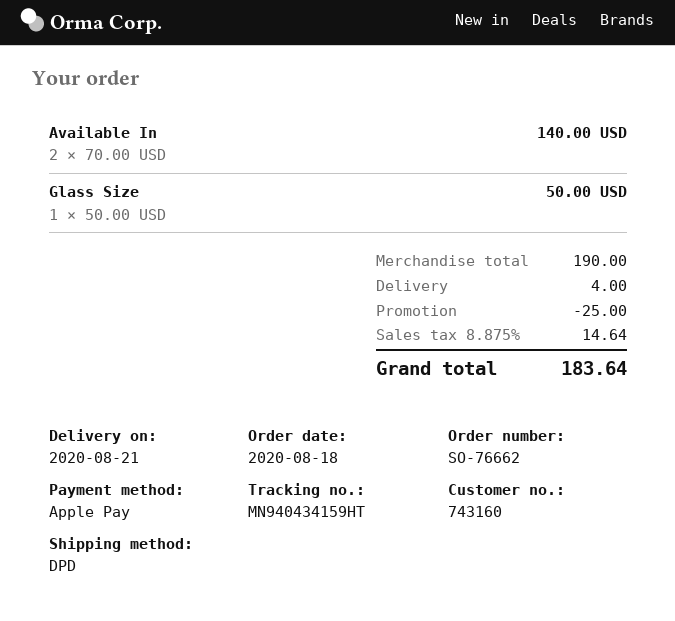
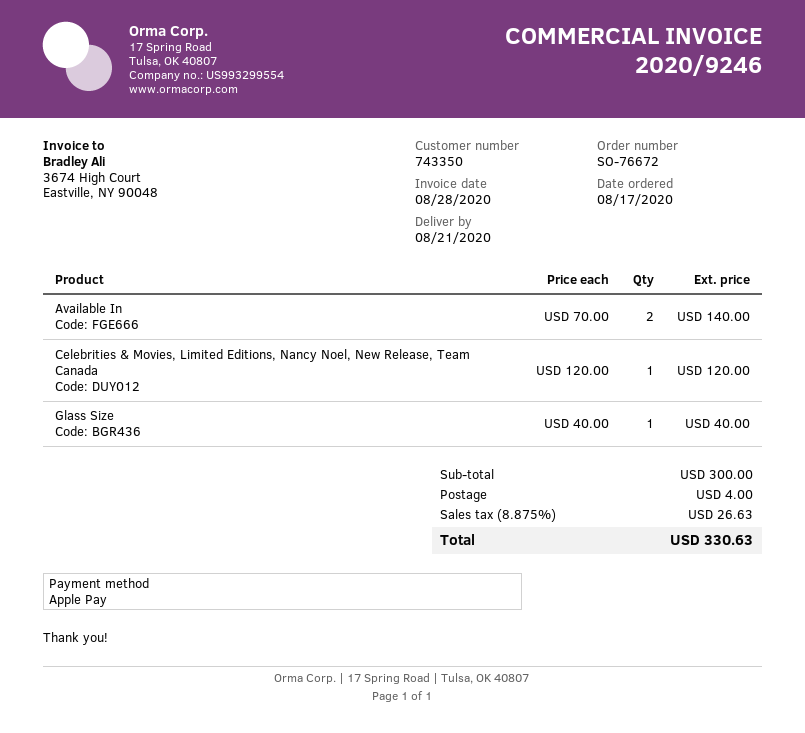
order number: SO-76662 -> SO-76672
order date: 2020-08-18 -> 2020-08-17
customer number: 743160 -> 743350
Glass Size: 1 x 50.00 = 50.00 -> 1 x 40.00 = 40.00
Celebrities & Movies, Limited Editions, Nancy Noel, New Release, Team Canada: none -> 1 x 120.00 = 120.00
subtotal: 190.00 -> 300.00
discount: 25.00 -> none
tax: 8.875% = 14.64 -> 8.875% = 26.63
total: 183.64 -> 330.63

